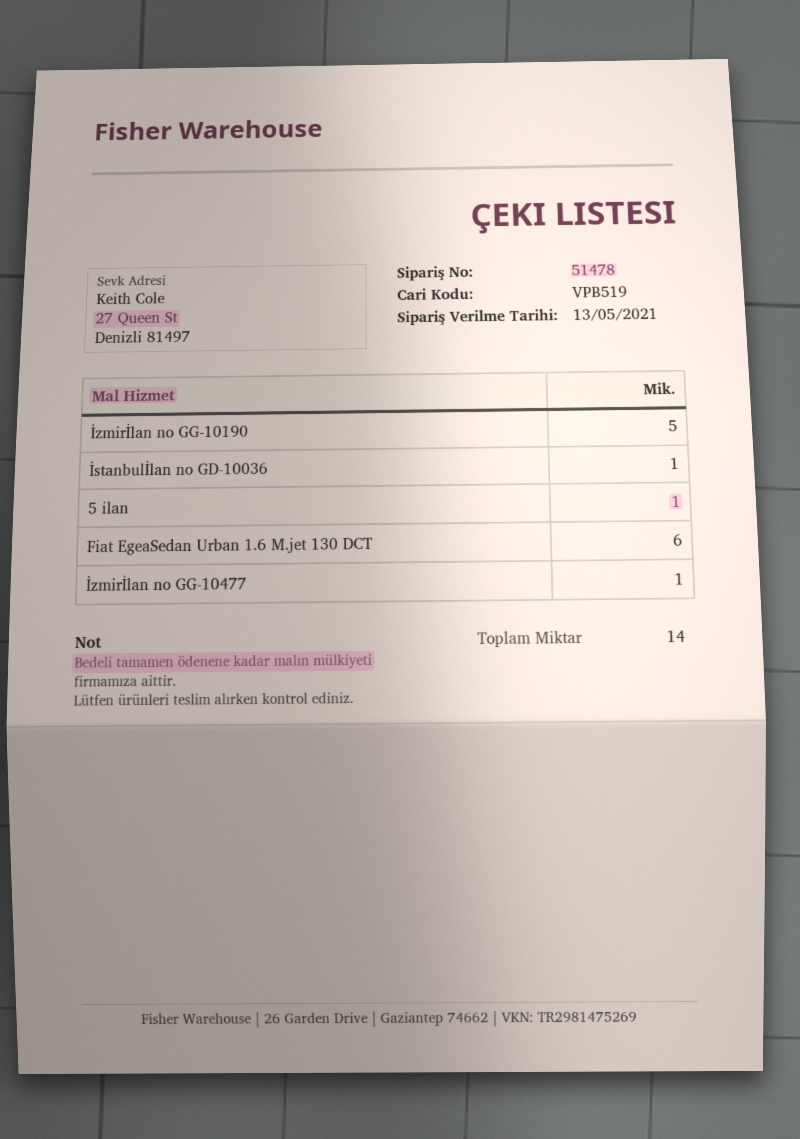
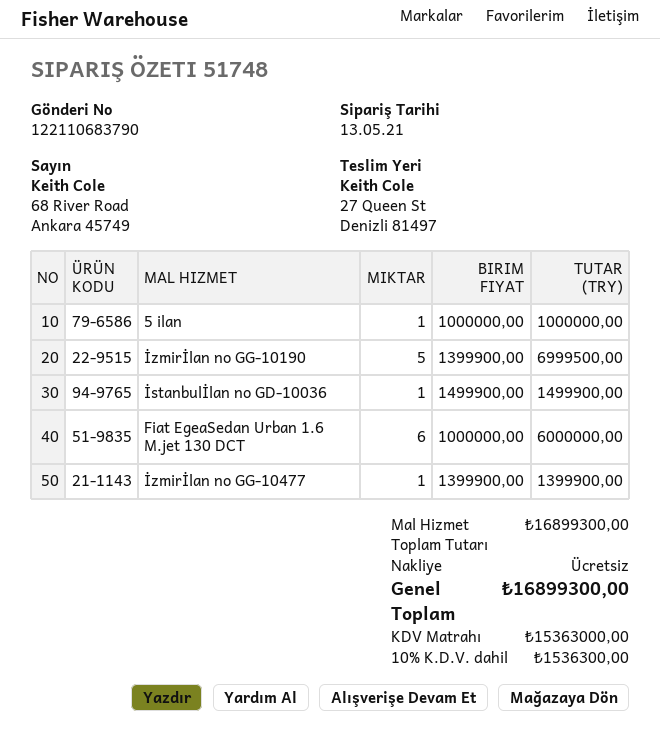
order number: 51478 -> 51748

